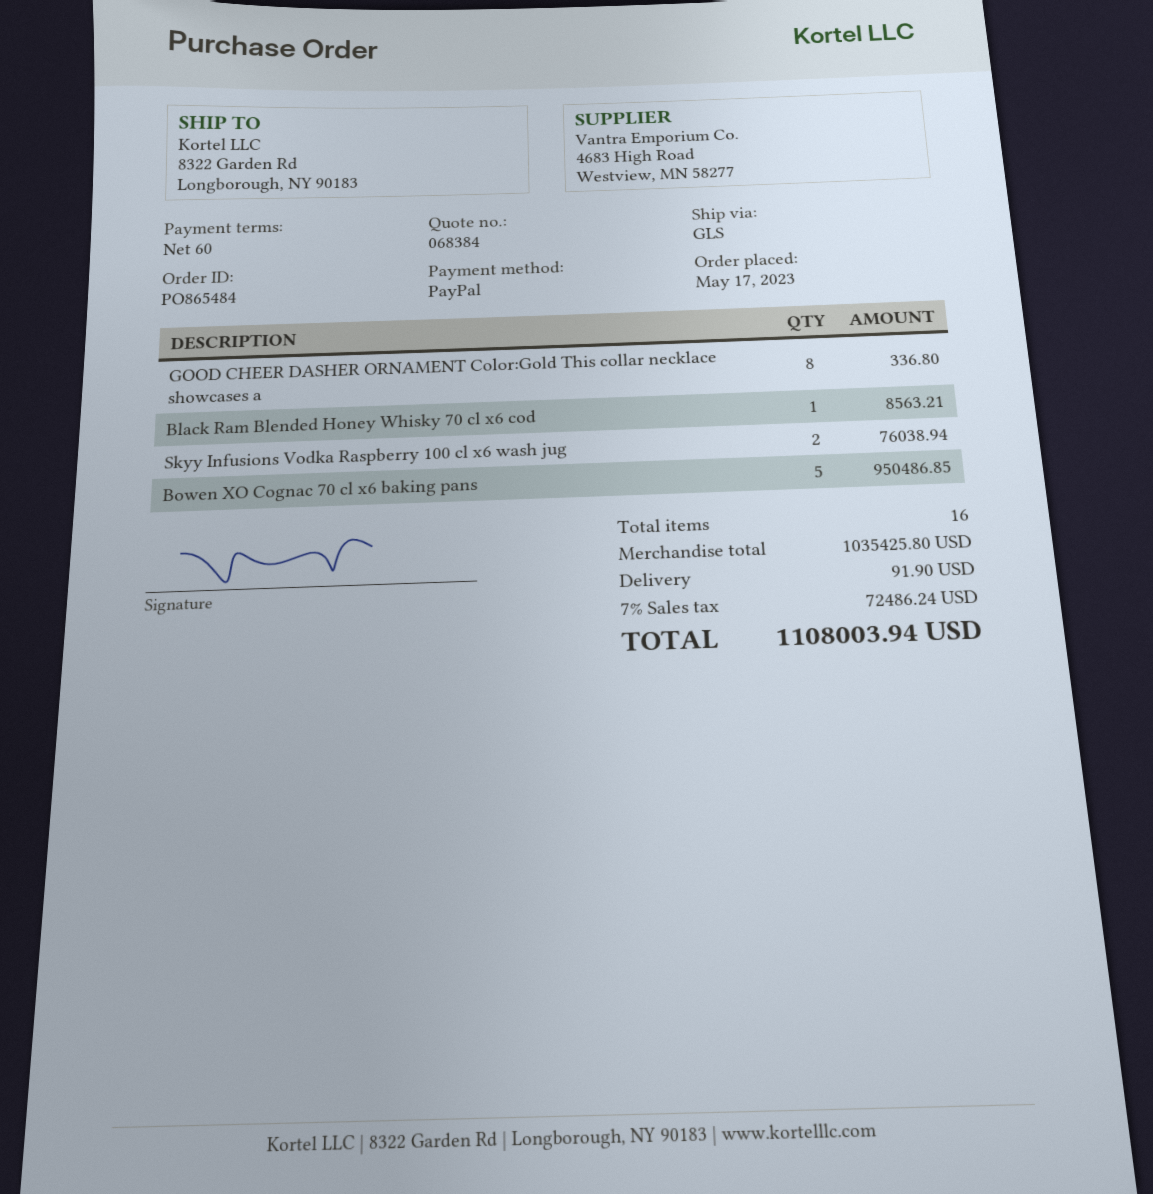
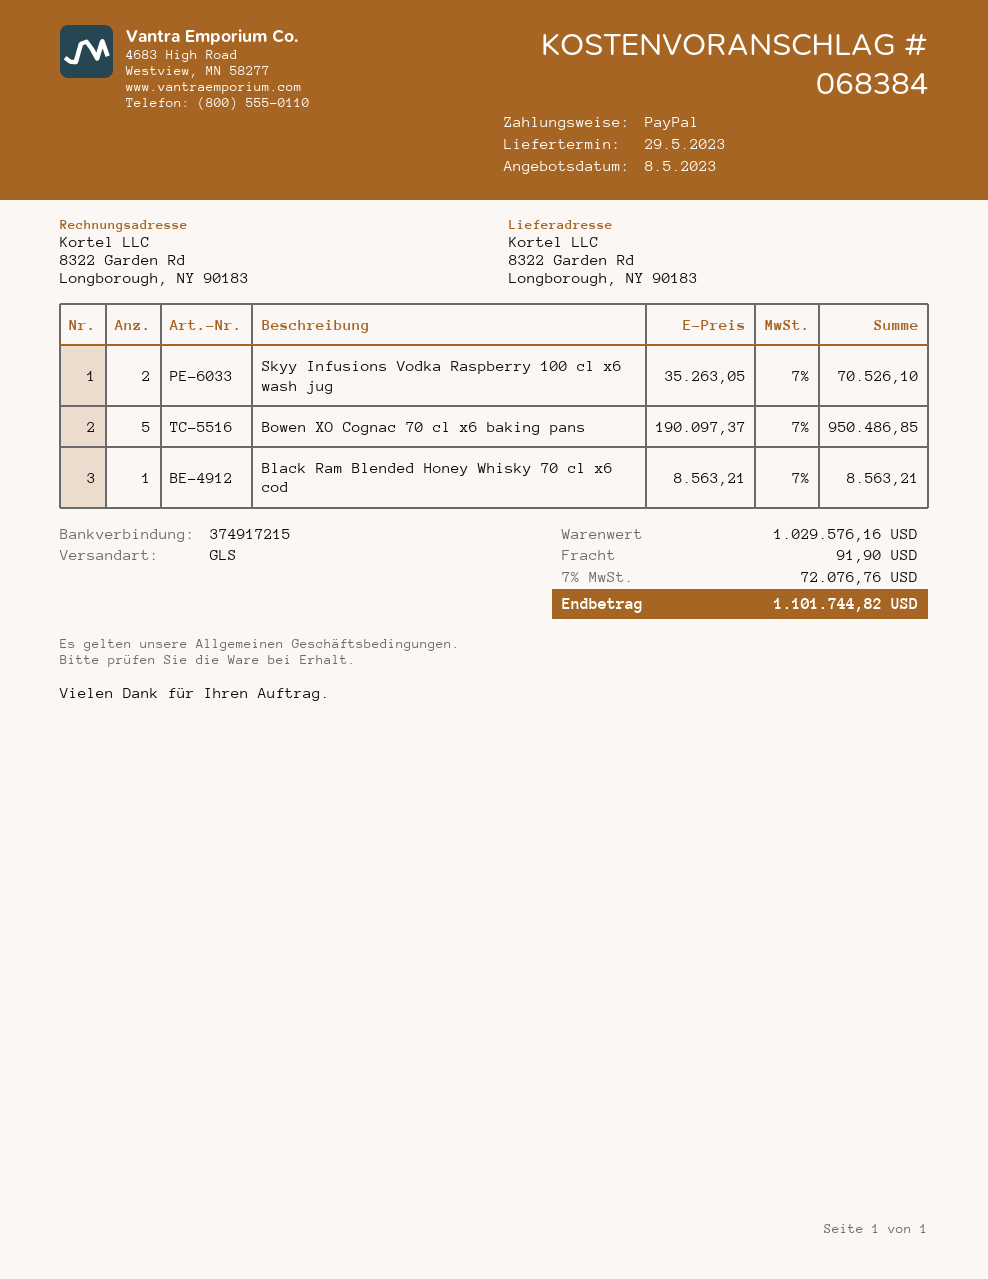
GOOD CHEER DASHER ORNAMENT Color:Gold This collar necklace showcases a: 8 for 336.80 -> none
Skyy Infusions Vodka Raspberry 100 cl x6 wash jug: 2 for 76038.94 -> 2 for 70526.10
subtotal: 1035425.80 -> 1029576.16
tax: 7% = 72486.24 -> 7% = 72076.76
total: 1108003.94 -> 1101744.82

